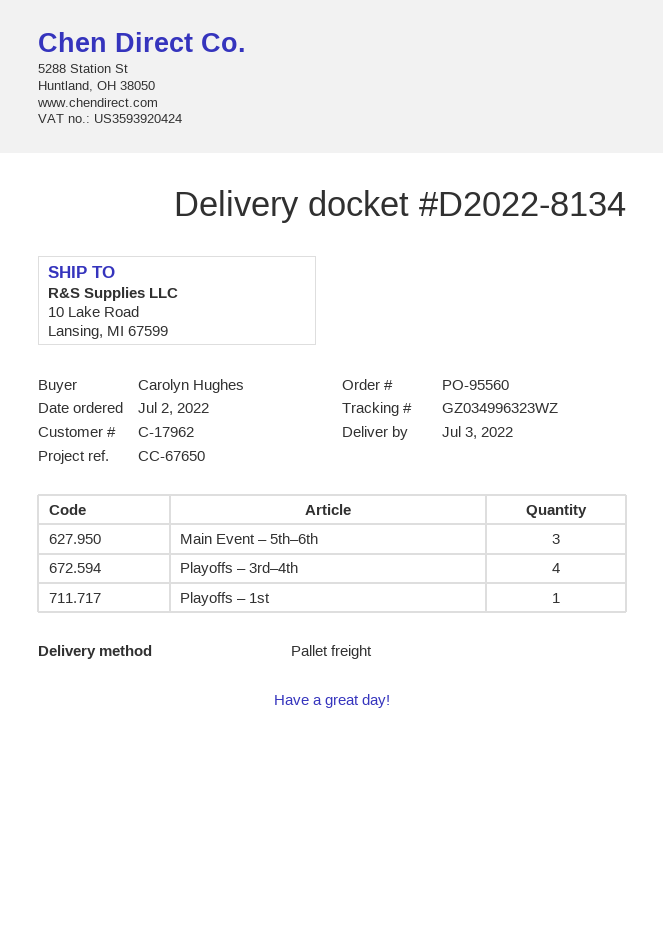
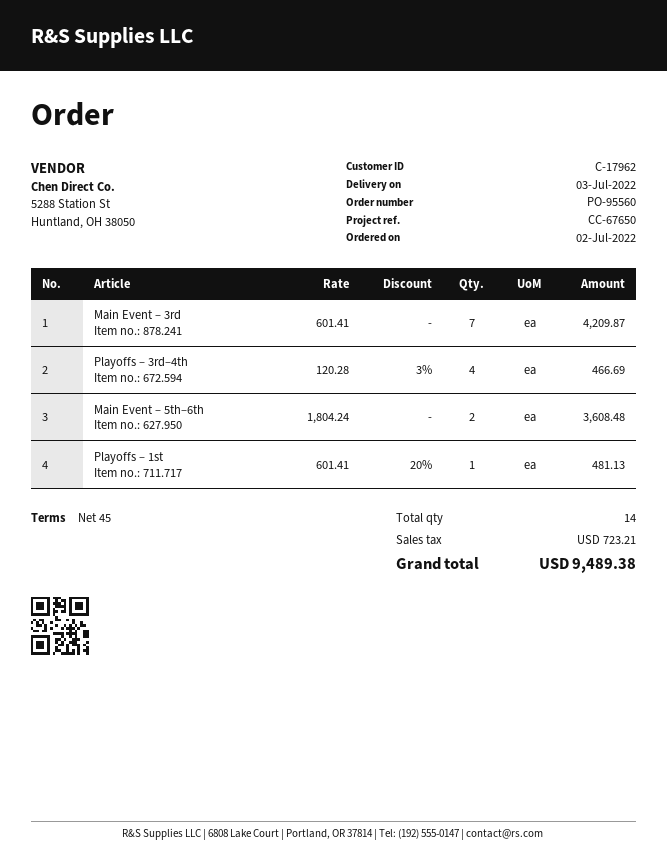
Main Event – 5th–6th: 3 -> 2
Main Event – 3rd: none -> 7

